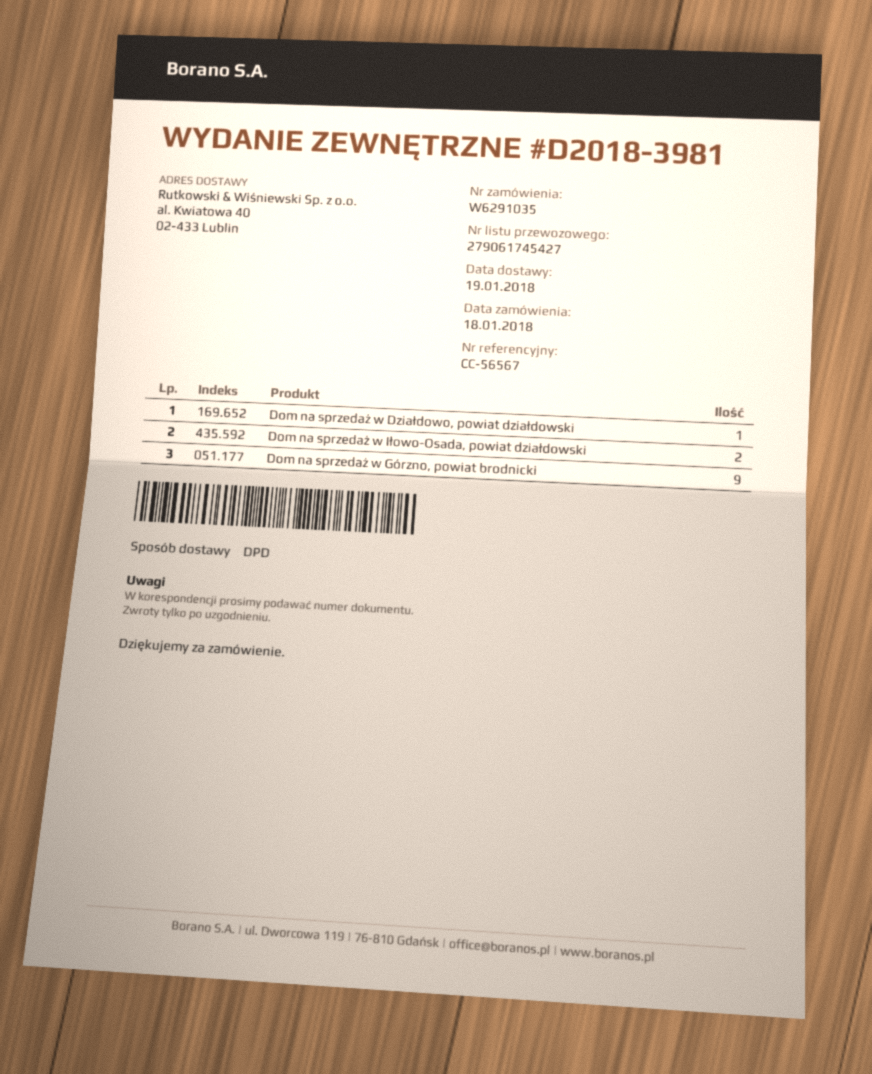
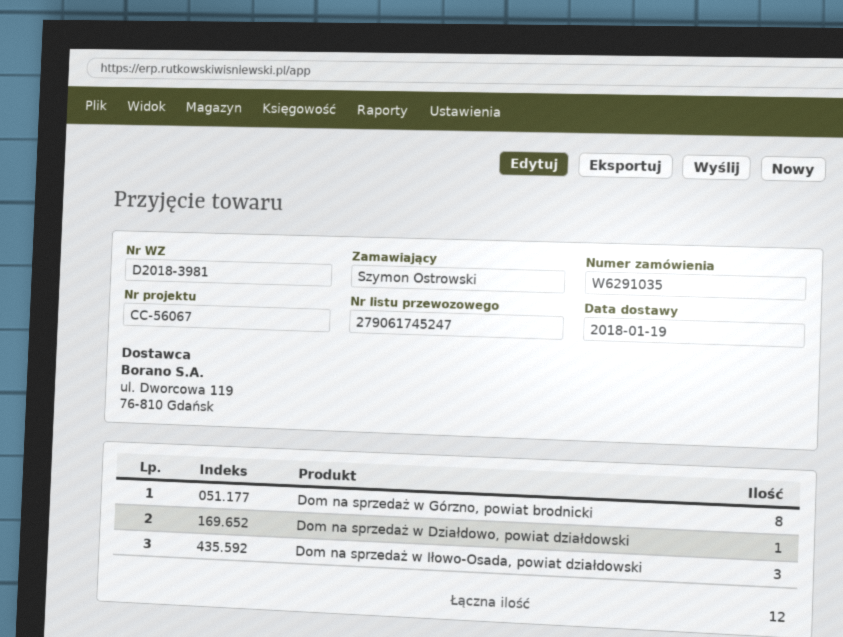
reference: CC-56567 -> CC-56067
tracking number: 279061745427 -> 279061745247
Dom na sprzedaż w Iłowo-Osada, powiat działdowski: 2 -> 3
Dom na sprzedaż w Górzno, powiat brodnicki: 9 -> 8

